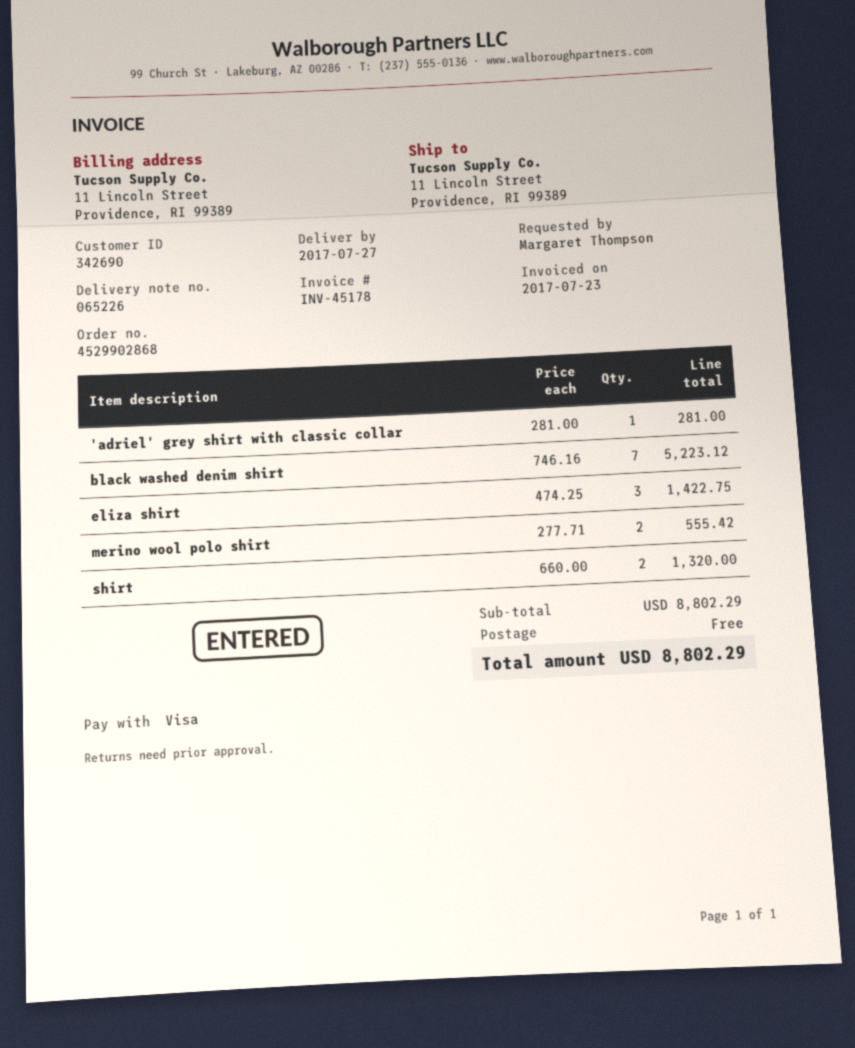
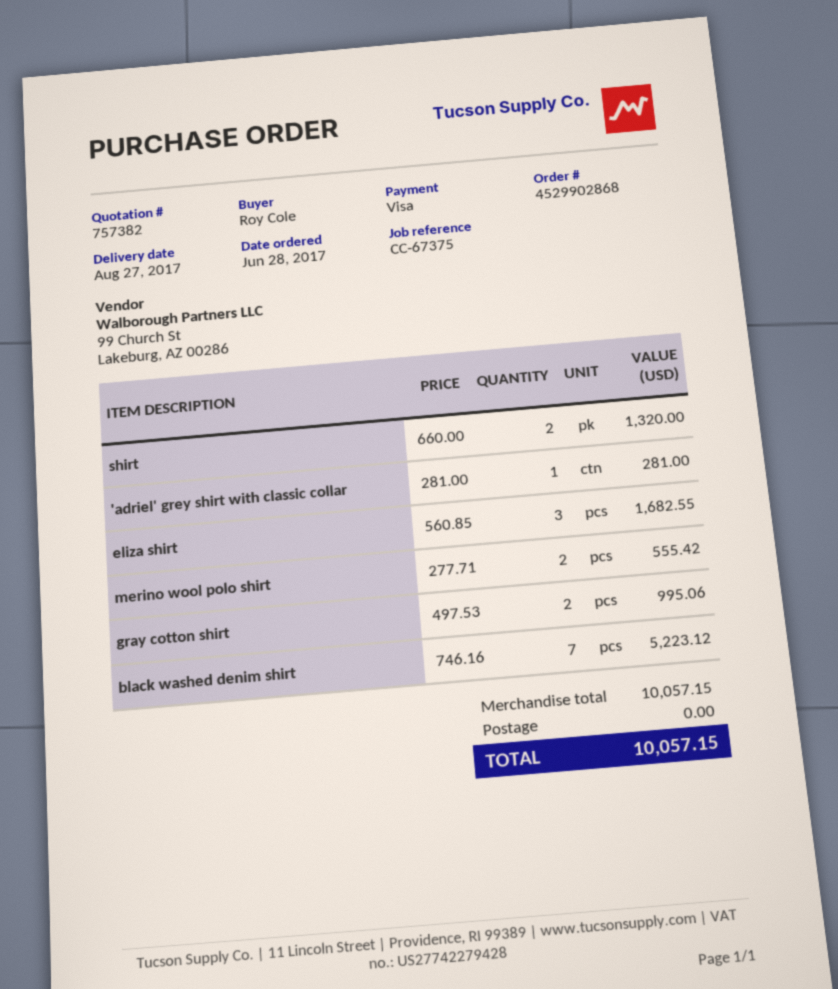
delivery date: 2017-07-27 -> 2017-08-27
ordered by: Margaret Thompson -> Roy Cole
eliza shirt: 3 x 474.25 = 1422.75 -> 3 x 560.85 = 1682.55
gray cotton shirt: none -> 2 x 497.53 = 995.06
subtotal: 8802.29 -> 10057.15
total: 8802.29 -> 10057.15

